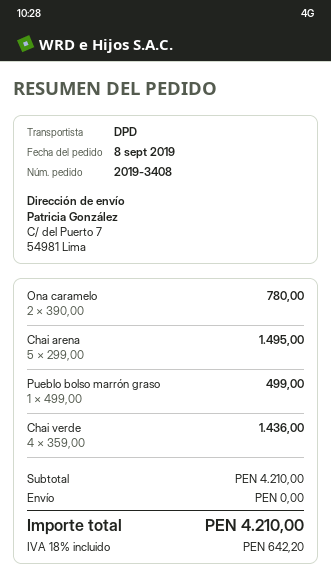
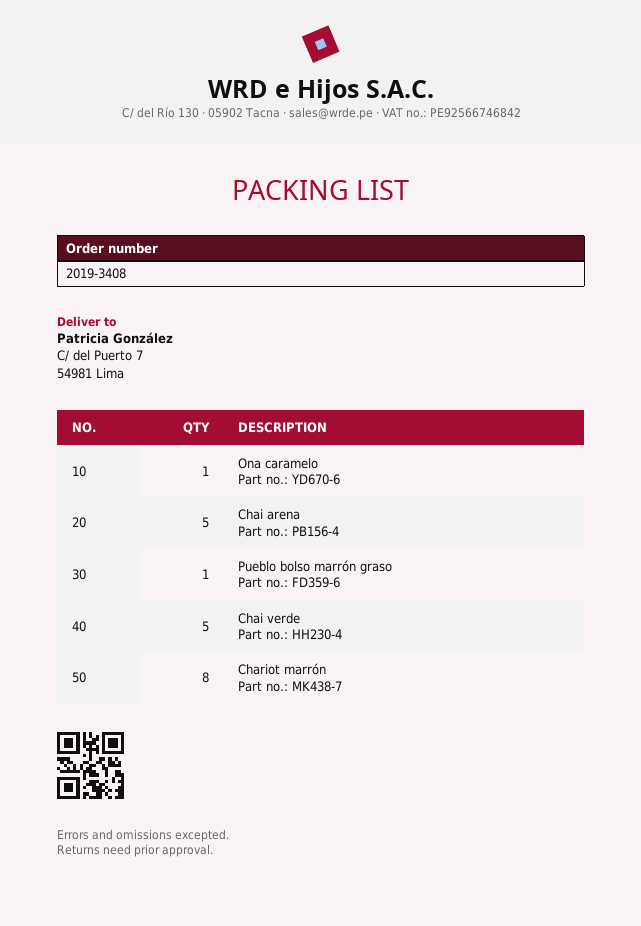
Ona caramelo: 2 -> 1
Chai verde: 4 -> 5
Chariot marrón: none -> 8

